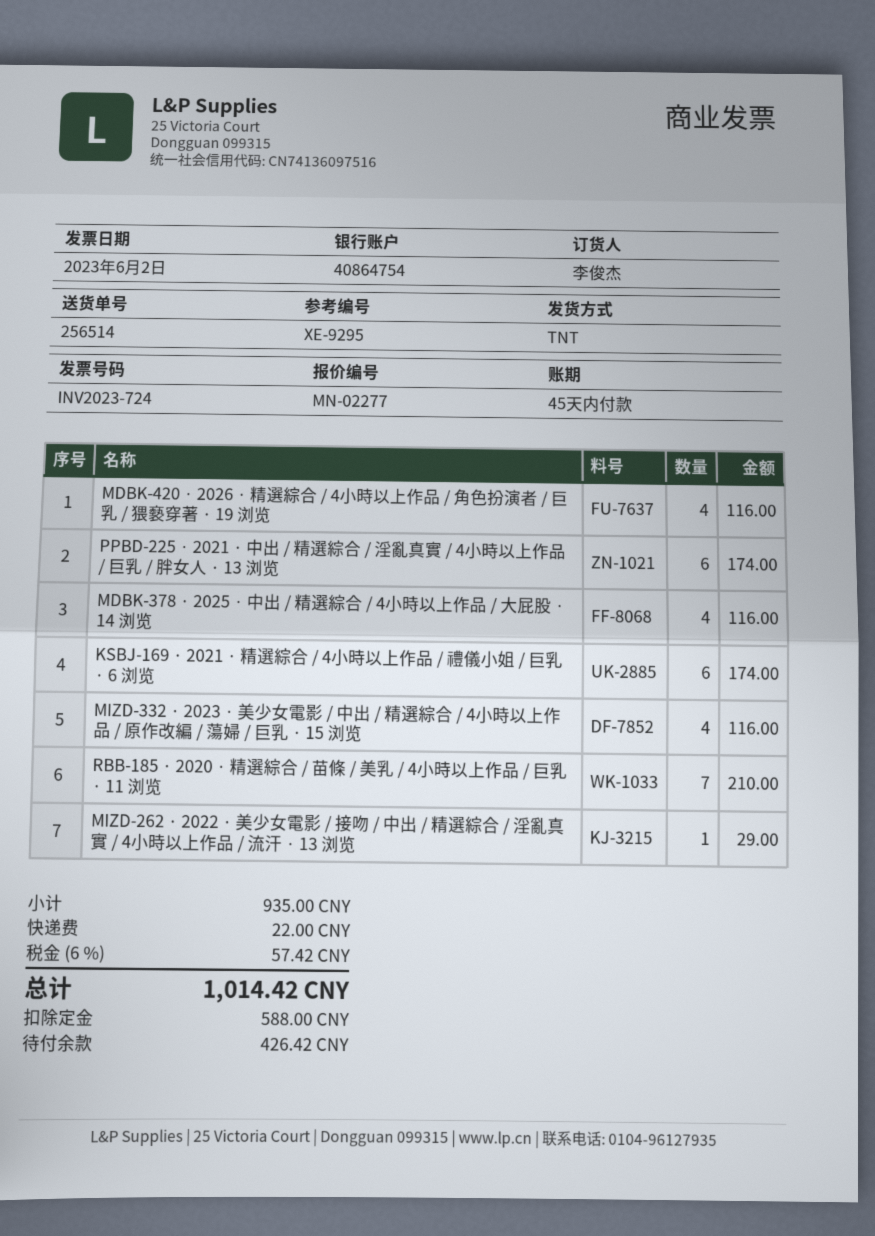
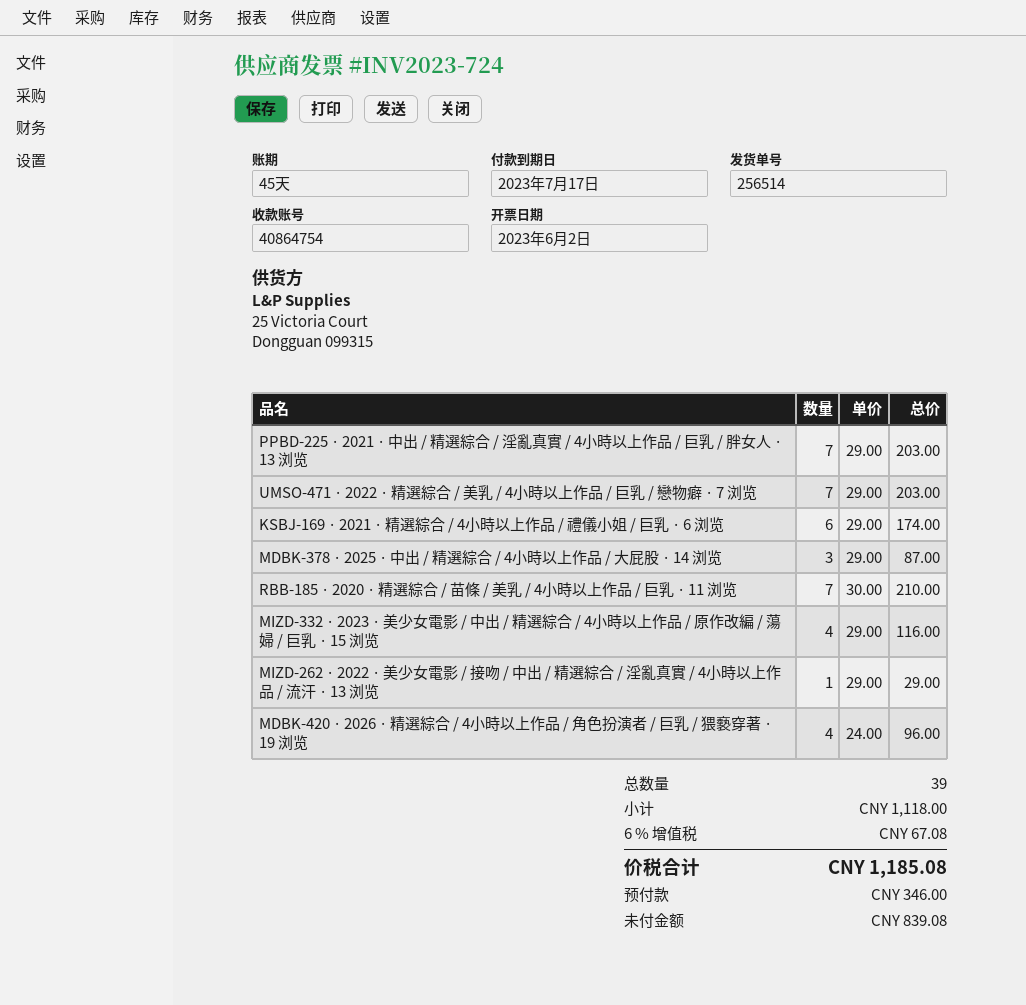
MDBK-420 · 2026 · 精選綜合 / 4小時以上作品 / 角色扮演者 / 巨乳 / 猥褻穿著 · 19 浏览: 4 for 116.00 -> 4 for 96.00
PPBD-225 · 2021 · 中出 / 精選綜合 / 淫亂真實 / 4小時以上作品 / 巨乳 / 胖女人 · 13 浏览: 6 for 174.00 -> 7 for 203.00
MDBK-378 · 2025 · 中出 / 精選綜合 / 4小時以上作品 / 大屁股 · 14 浏览: 4 for 116.00 -> 3 for 87.00
UMSO-471 · 2022 · 精選綜合 / 美乳 / 4小時以上作品 / 巨乳 / 戀物癖 · 7 浏览: none -> 7 for 203.00
subtotal: 935.00 -> 1118.00
shipping: 22.00 -> none
tax: 6% = 57.42 -> 6% = 67.08
total: 1014.42 -> 1185.08
deposit: 588.00 -> 346.00
balance: 426.42 -> 839.08

